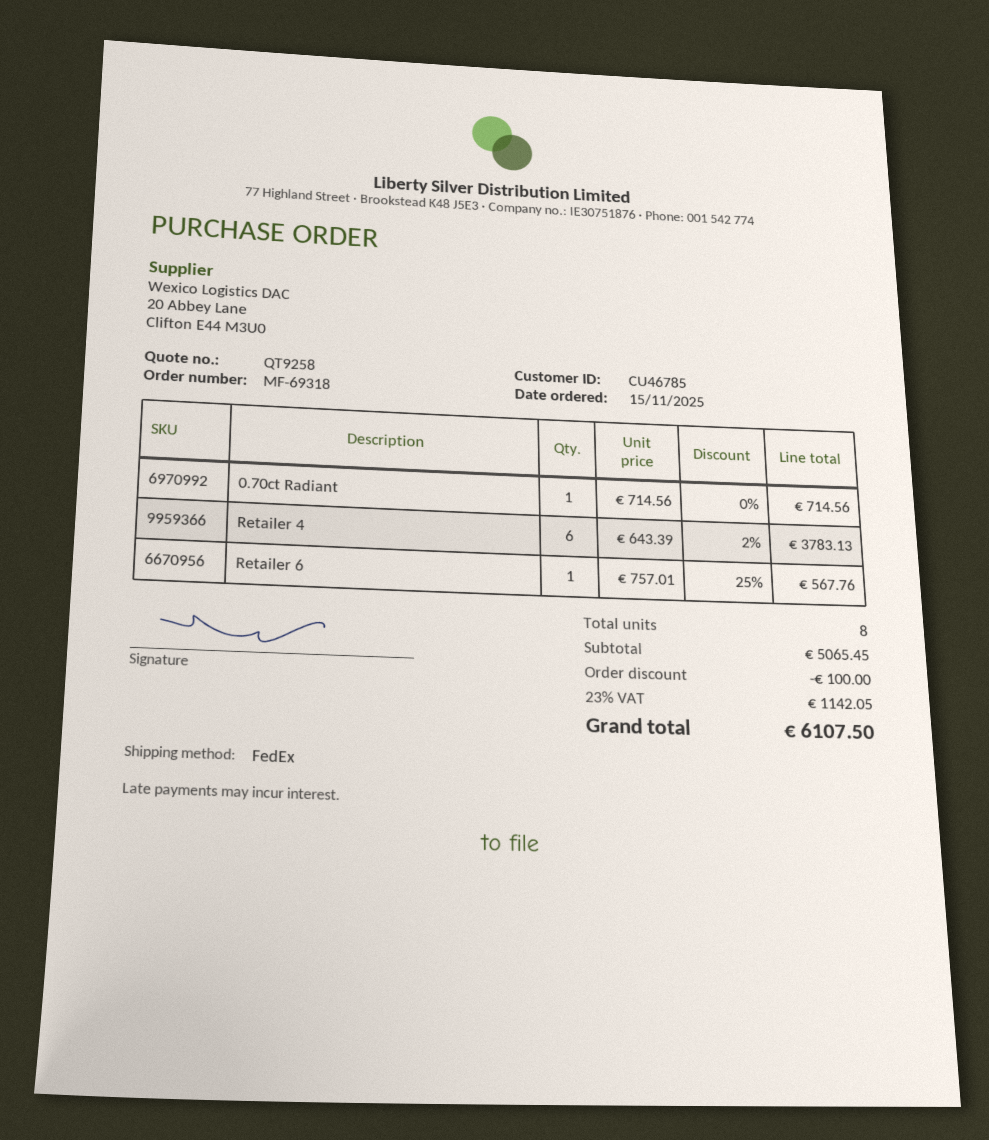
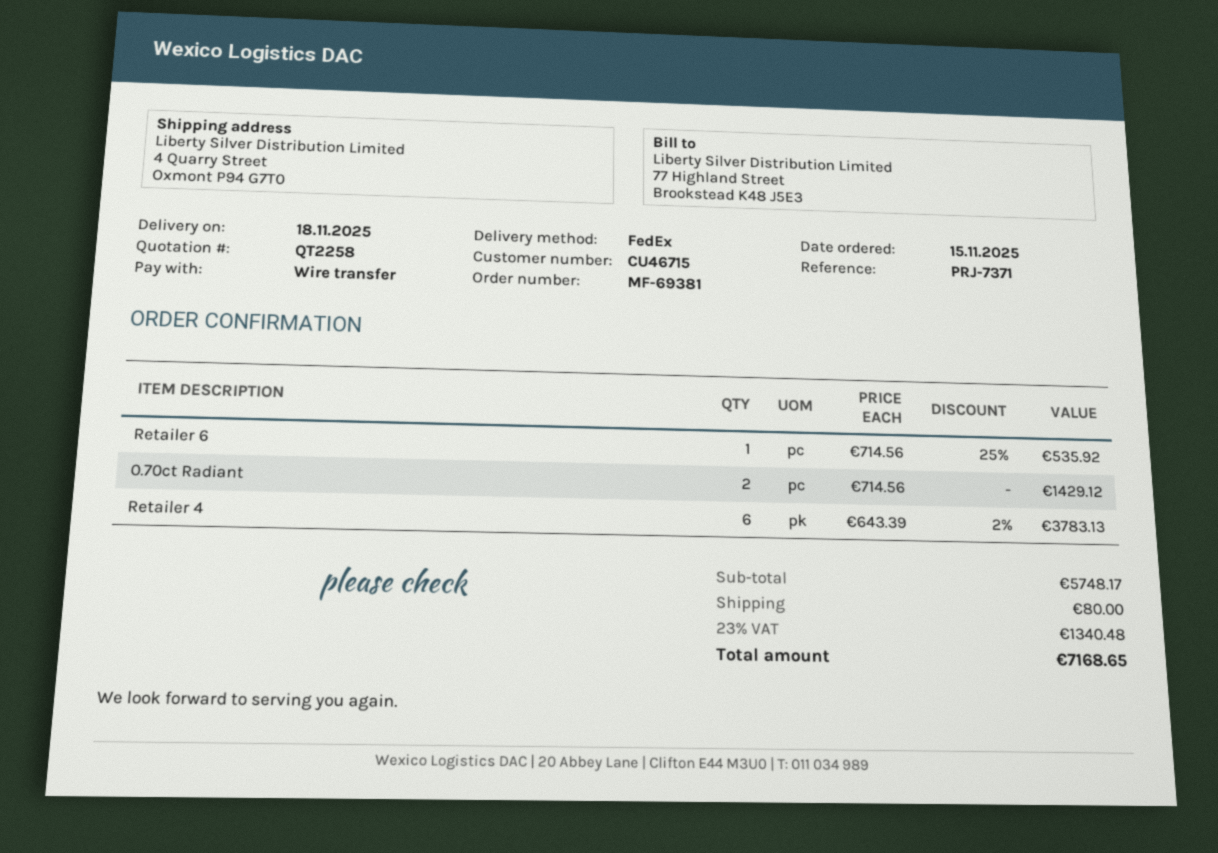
quote number: QT9258 -> QT2258
order number: MF-69318 -> MF-69381
customer number: CU46785 -> CU46715
0.70ct Radiant: 1 x 714.56 = 714.56 -> 2 x 714.56 = 1429.12
Retailer 6: 1 x 757.01 - 25% = 567.76 -> 1 x 714.56 - 25% = 535.92
subtotal: 5065.45 -> 5748.17
discount: 100.00 -> none
shipping: none -> 80.00
tax: 23% = 1142.05 -> 23% = 1340.48
total: 6107.50 -> 7168.65

